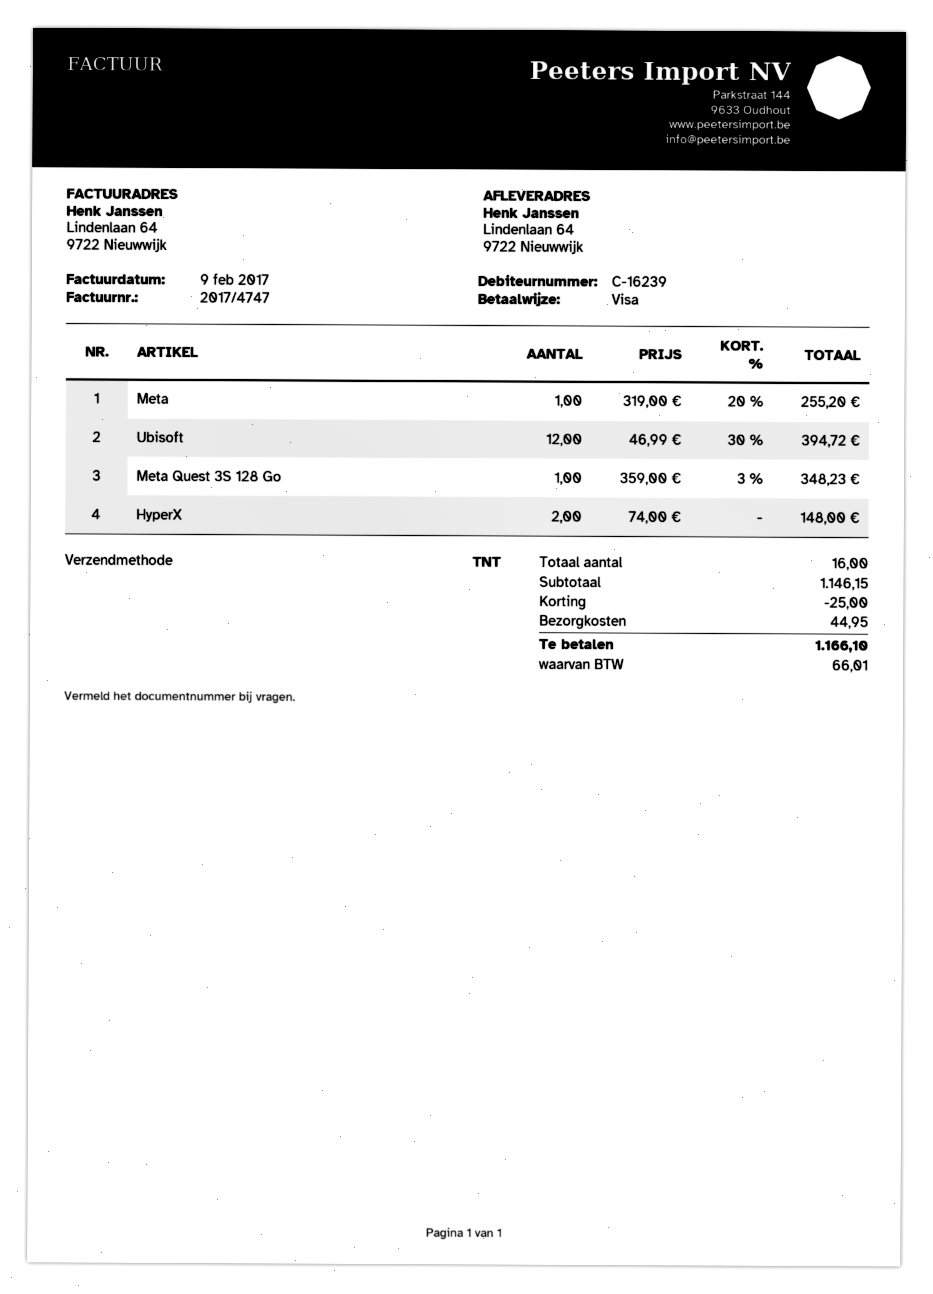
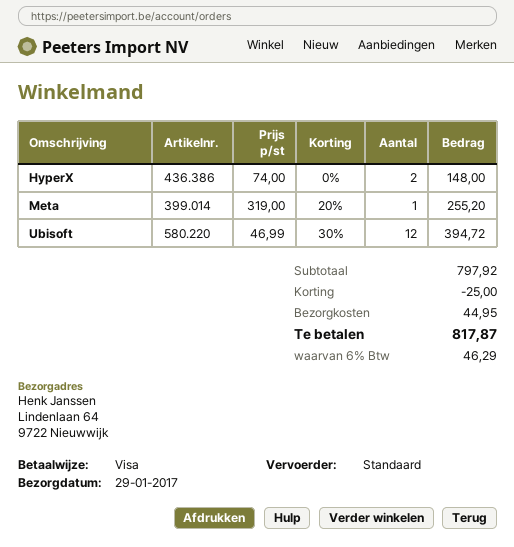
shipping method: TNT -> standard
Meta Quest 3S 128 Go: 1 x 359.00 - 3% = 348.23 -> none
subtotal: 1146.15 -> 797.92
tax: 66.01 -> 46.29
total: 1166.10 -> 817.87

